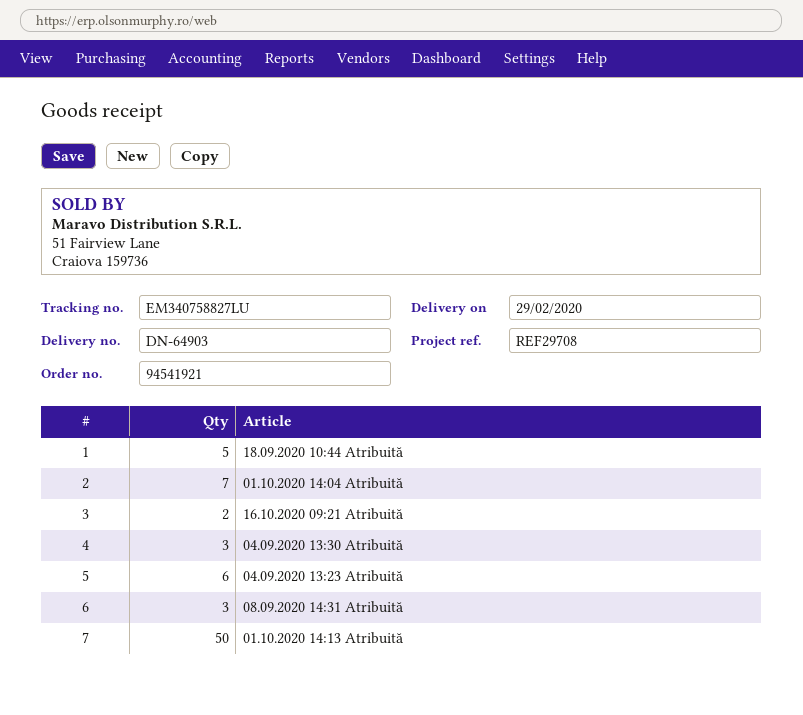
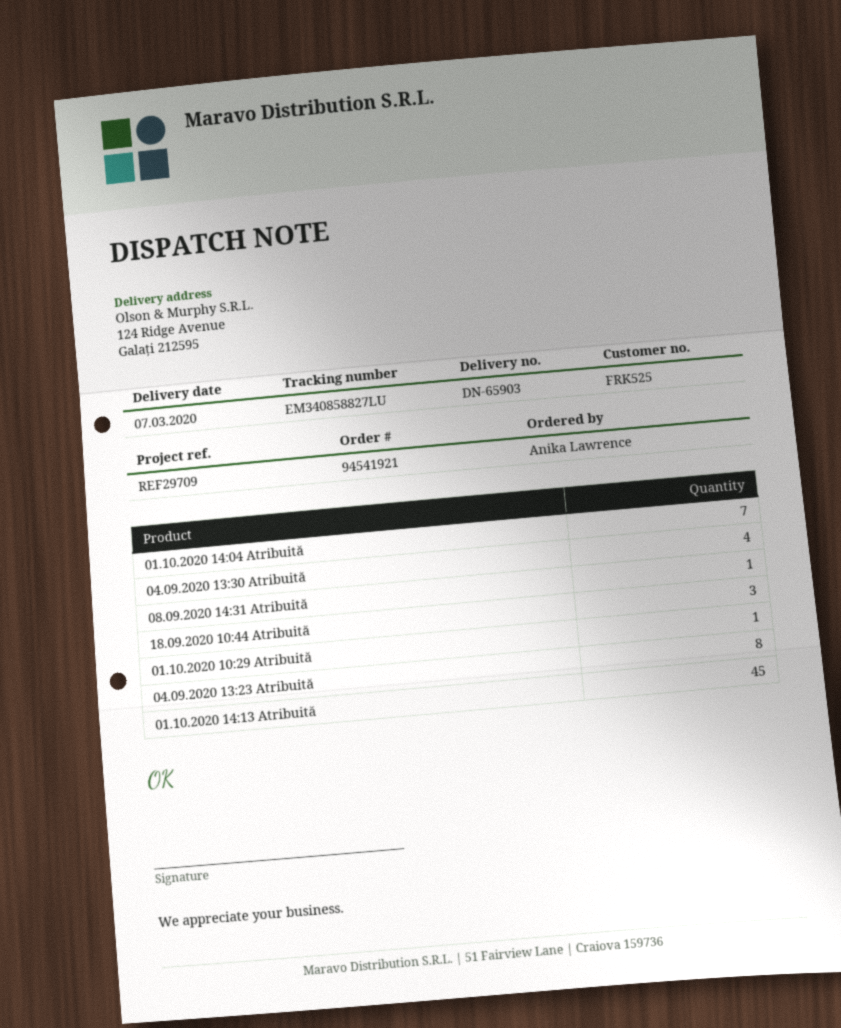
delivery note number: DN-64903 -> DN-65903
delivery date: 2020-02-29 -> 2020-03-07
reference: REF29708 -> REF29709
tracking number: EM340758827LU -> EM340858827LU
18.09.2020 10:44 Atribuită: 5 -> 3
16.10.2020 09:21 Atribuită: 2 -> none
04.09.2020 13:30 Atribuită: 3 -> 4
04.09.2020 13:23 Atribuită: 6 -> 8
08.09.2020 14:31 Atribuită: 3 -> 1
01.10.2020 14:13 Atribuită: 50 -> 45
01.10.2020 10:29 Atribuită: none -> 1

